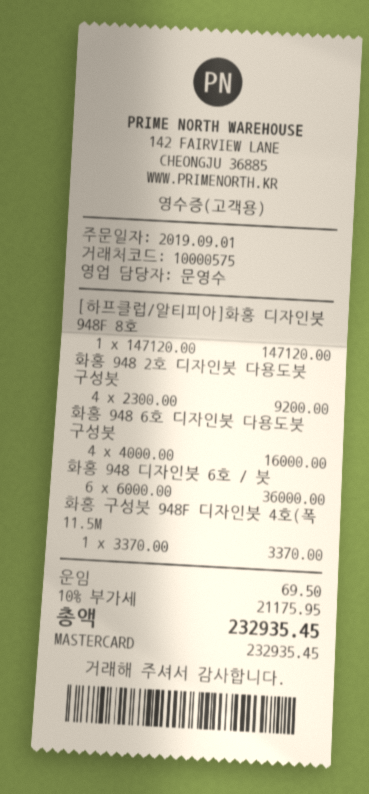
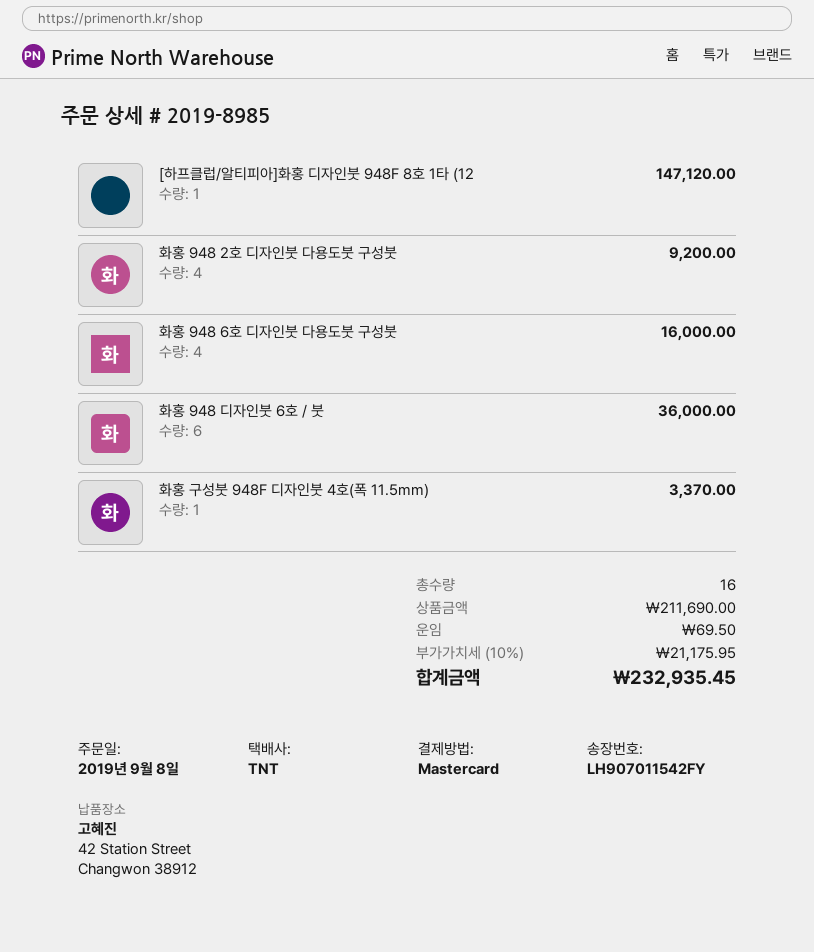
order date: 2019-09-01 -> 2019-09-08

